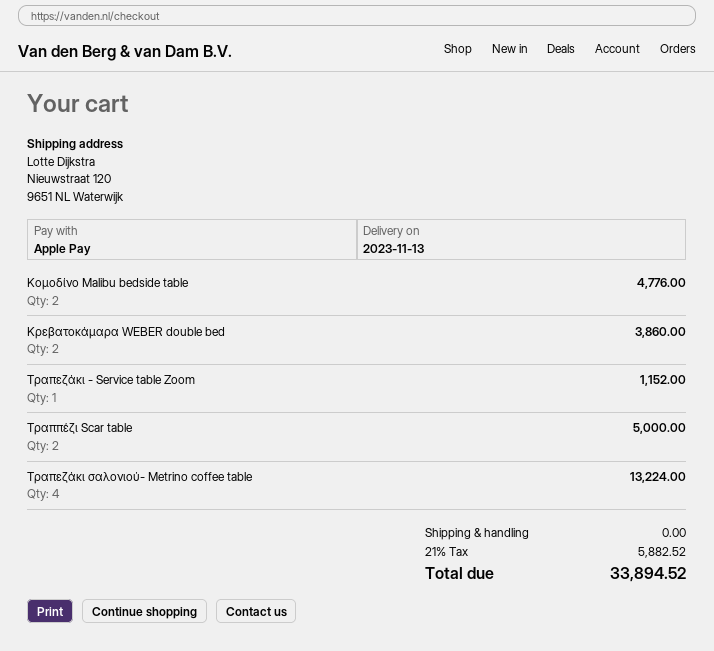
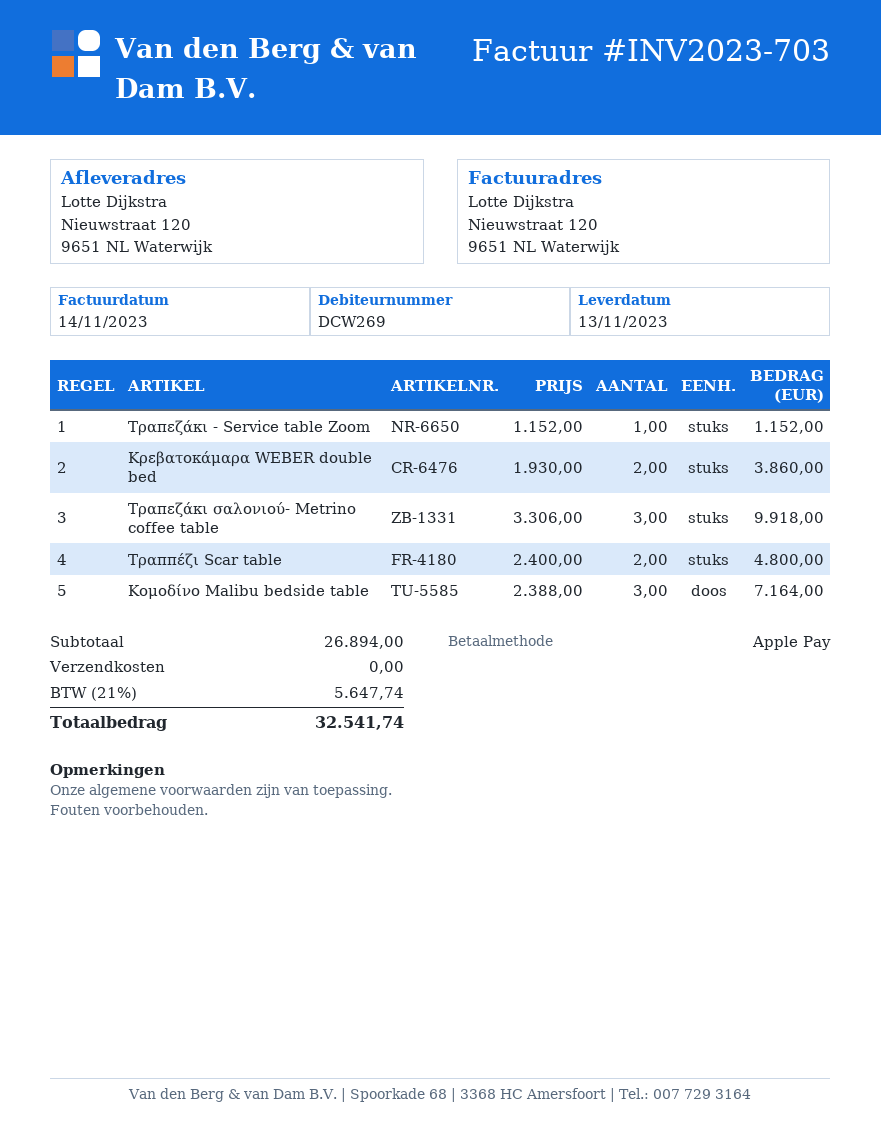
Κομοδίνο Malibu bedside table: 2 for 4776.00 -> 3 for 7164.00
Τραππέζι Scar table: 2 for 5000.00 -> 2 for 4800.00
Τραπεζάκι σαλονιού- Metrino coffee table: 4 for 13224.00 -> 3 for 9918.00
tax: 21% = 5882.52 -> 21% = 5647.74
total: 33894.52 -> 32541.74

